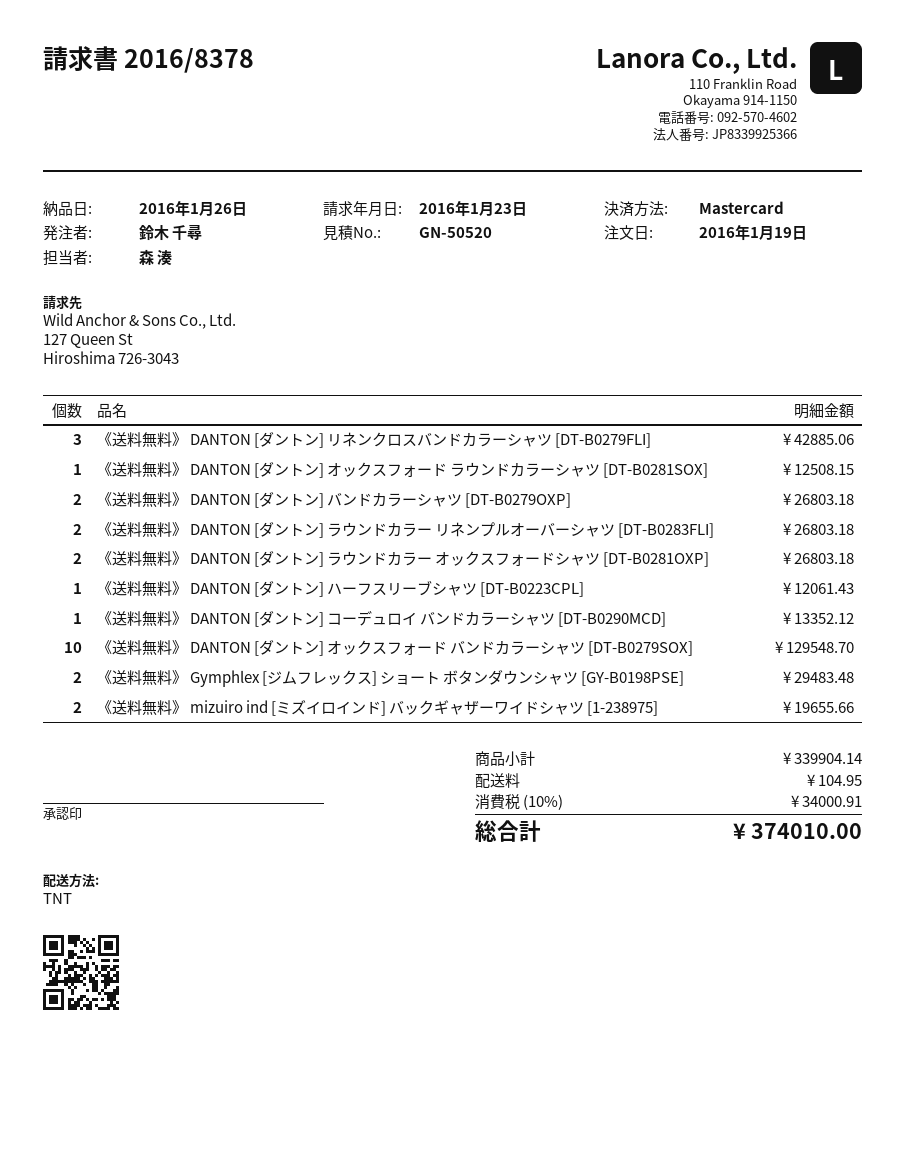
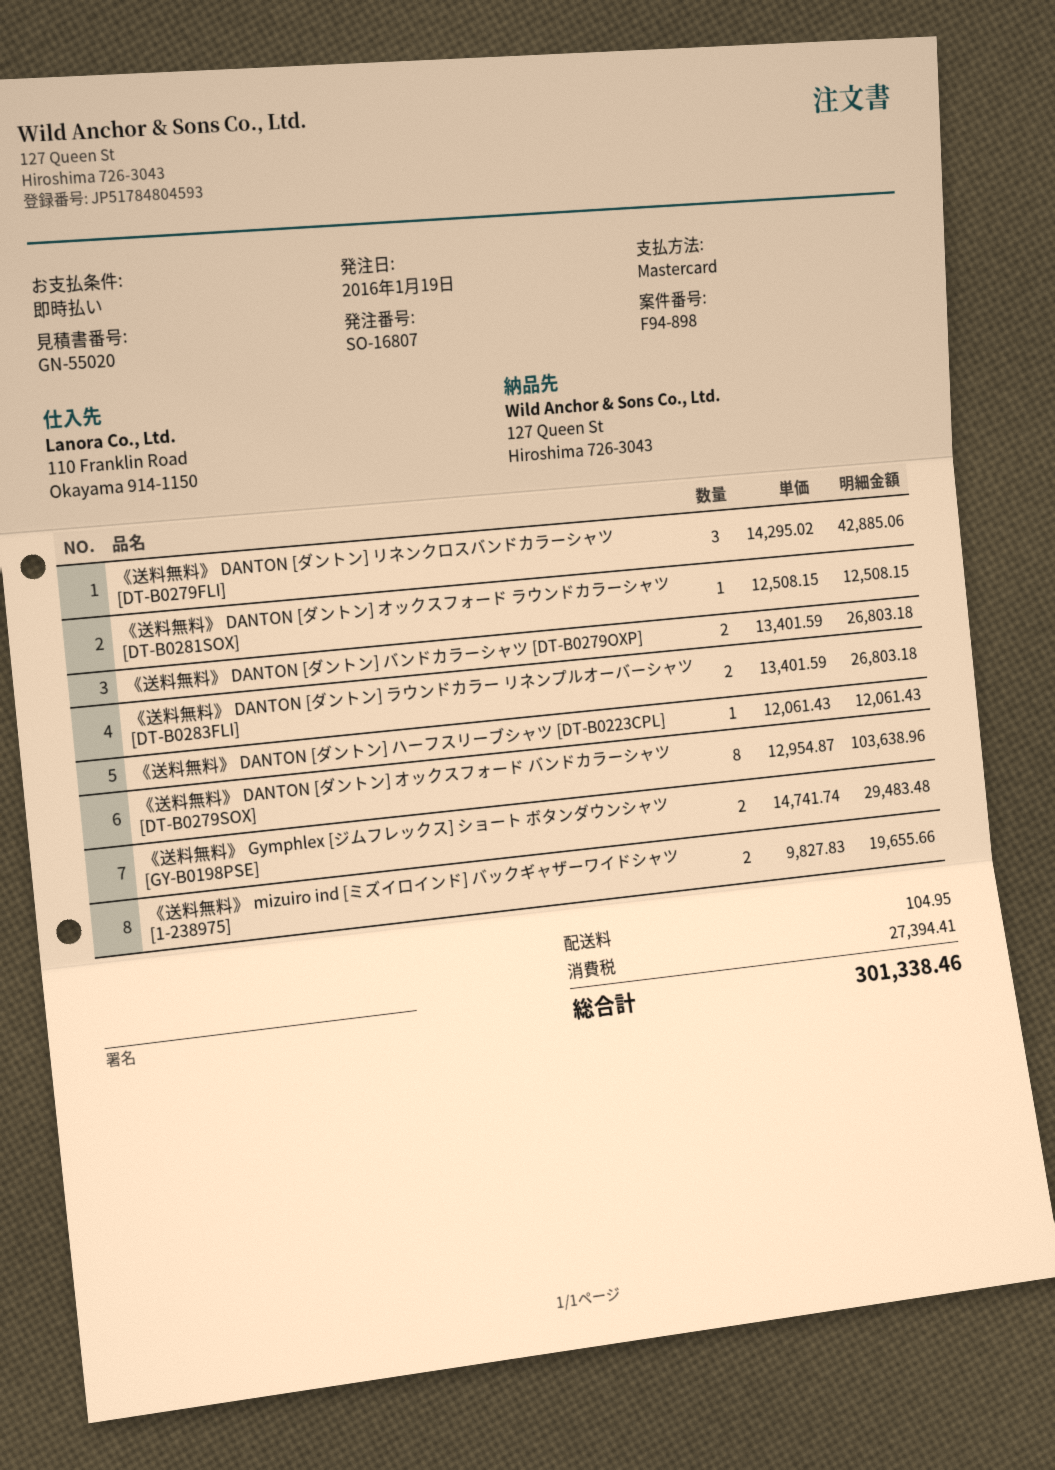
quote number: GN-50520 -> GN-55020
《送料無料》 DANTON [ダントン] ラウンドカラー オックスフォードシャツ [DT-B0281OXP]: 2 for 26803.18 -> none
《送料無料》 DANTON [ダントン] コーデュロイ バンドカラーシャツ [DT-B0290MCD]: 1 for 13352.12 -> none
《送料無料》 DANTON [ダントン] オックスフォード バンドカラーシャツ [DT-B0279SOX]: 10 for 129548.70 -> 8 for 103638.96
tax: 34000.91 -> 27394.41
total: 374010.00 -> 301338.46

